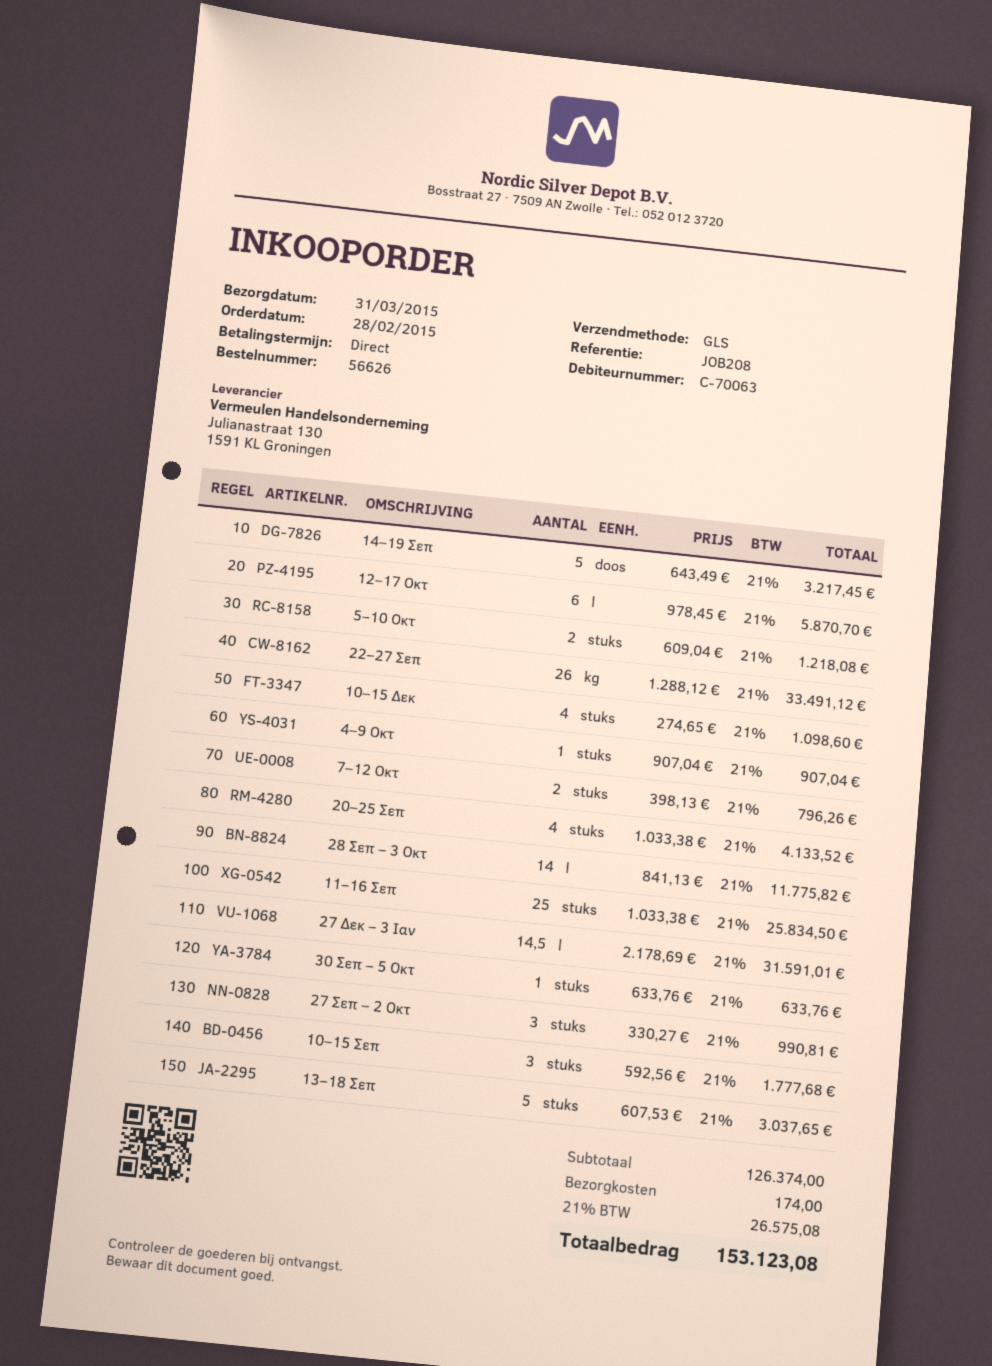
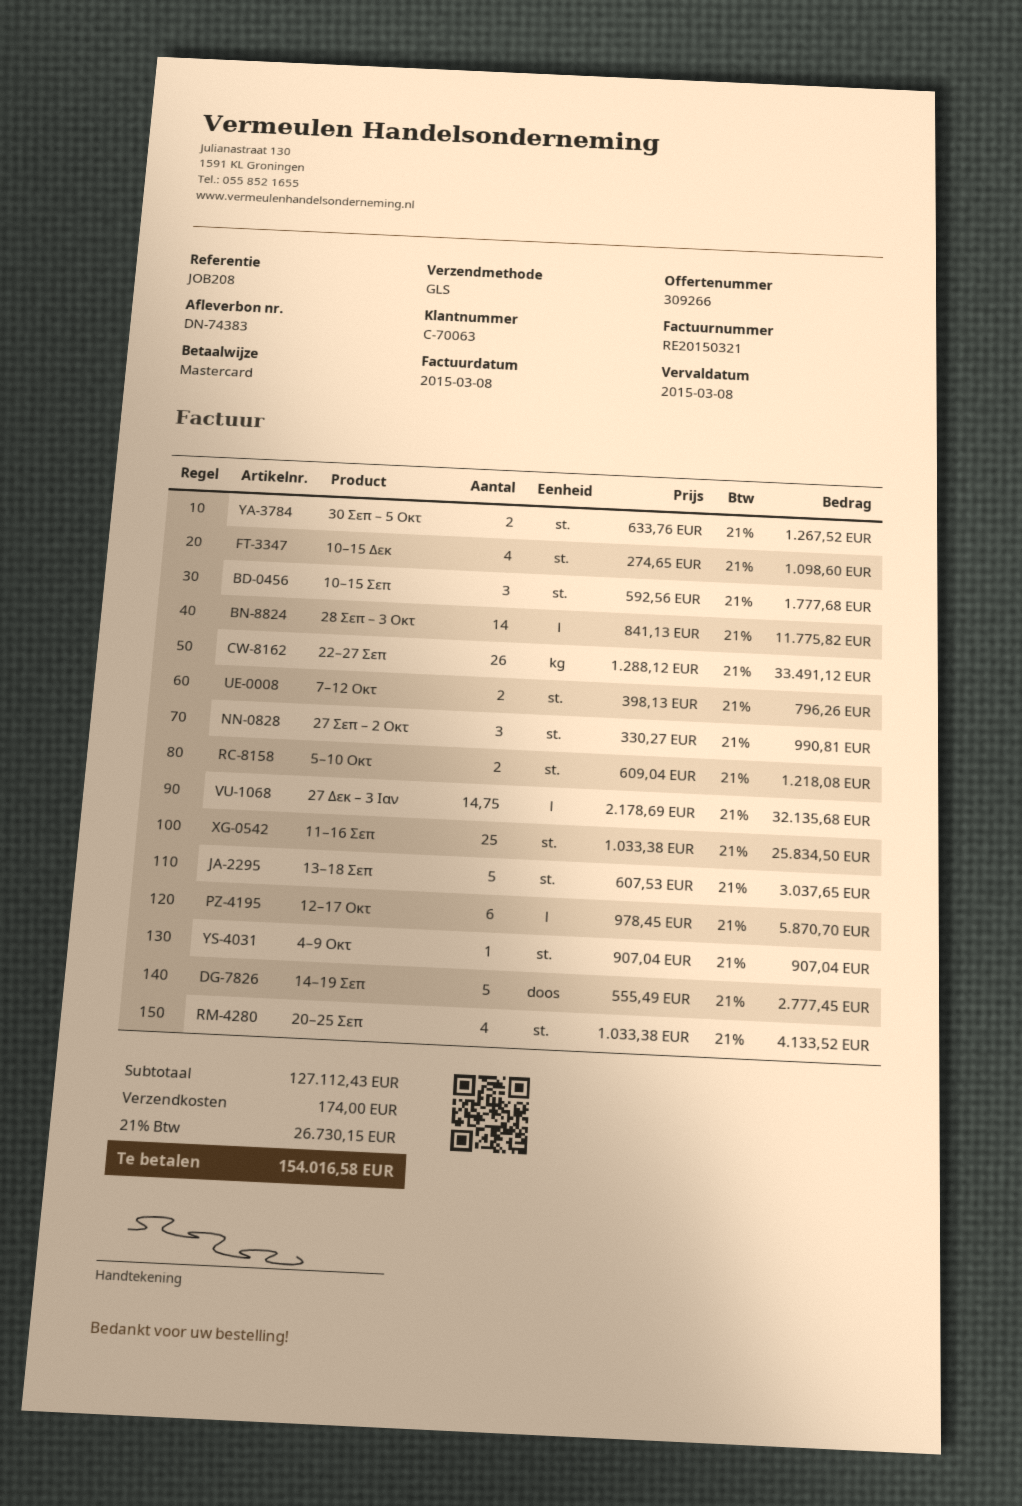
14–19 Σεπ: 5 x 643.49 = 3217.45 -> 5 x 555.49 = 2777.45
27 Δεκ – 3 Ιαν: 14.5 x 2178.69 = 31591.01 -> 14.75 x 2178.69 = 32135.68
30 Σεπ – 5 Οκτ: 1 x 633.76 = 633.76 -> 2 x 633.76 = 1267.52
subtotal: 126374.00 -> 127112.43
tax: 21% = 26575.08 -> 21% = 26730.15
total: 153123.08 -> 154016.58

